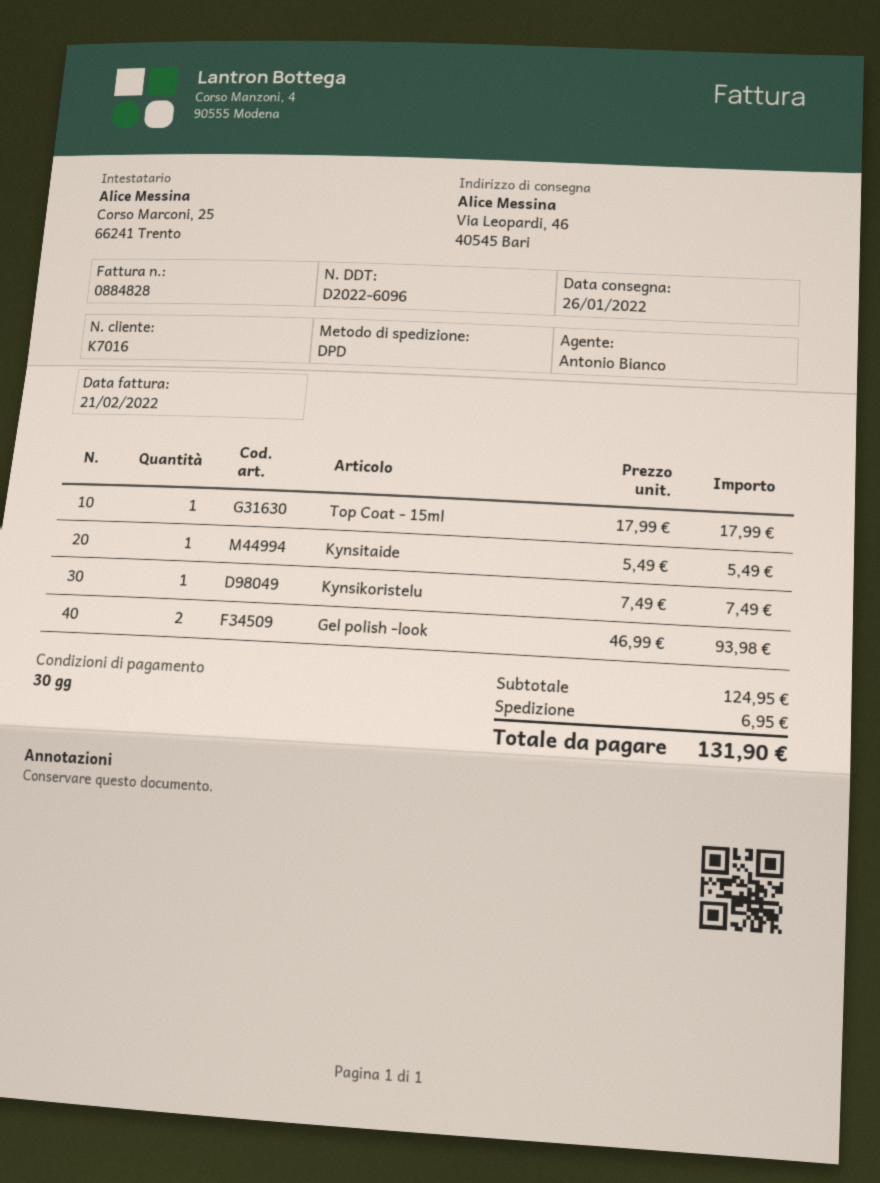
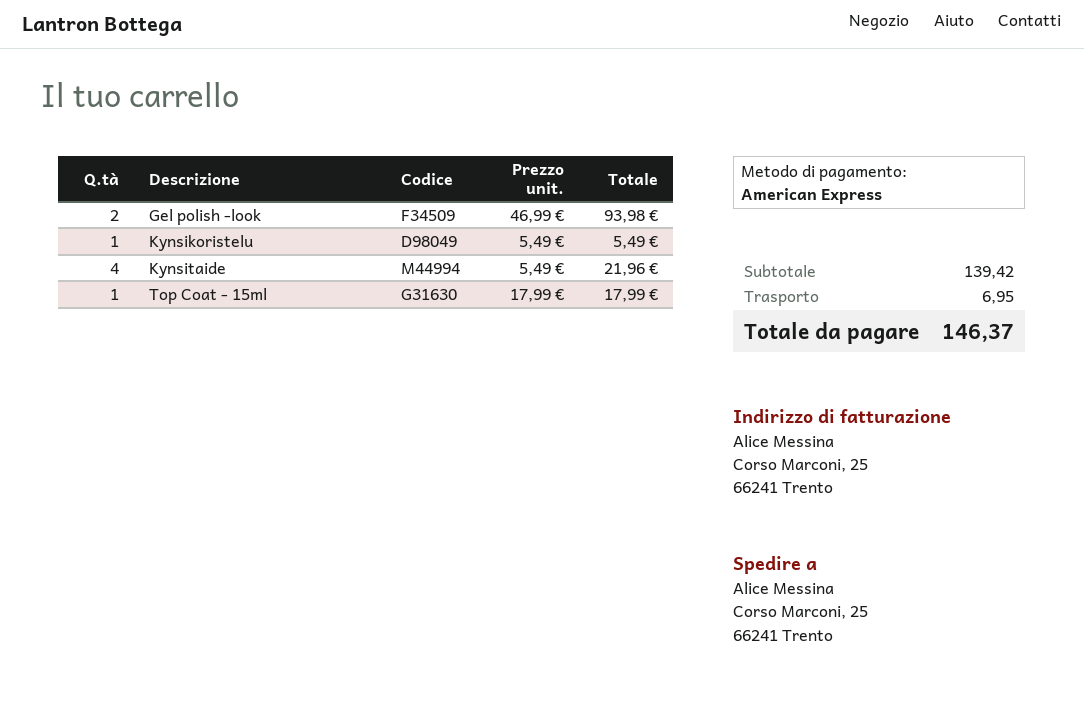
ship to: Via Leopardi, 46, 40545 Bari -> Corso Marconi, 25, 66241 Trento
Kynsitaide: 1 x 5.49 = 5.49 -> 4 x 5.49 = 21.96
Kynsikoristelu: 1 x 7.49 = 7.49 -> 1 x 5.49 = 5.49
subtotal: 124.95 -> 139.42
total: 131.90 -> 146.37

